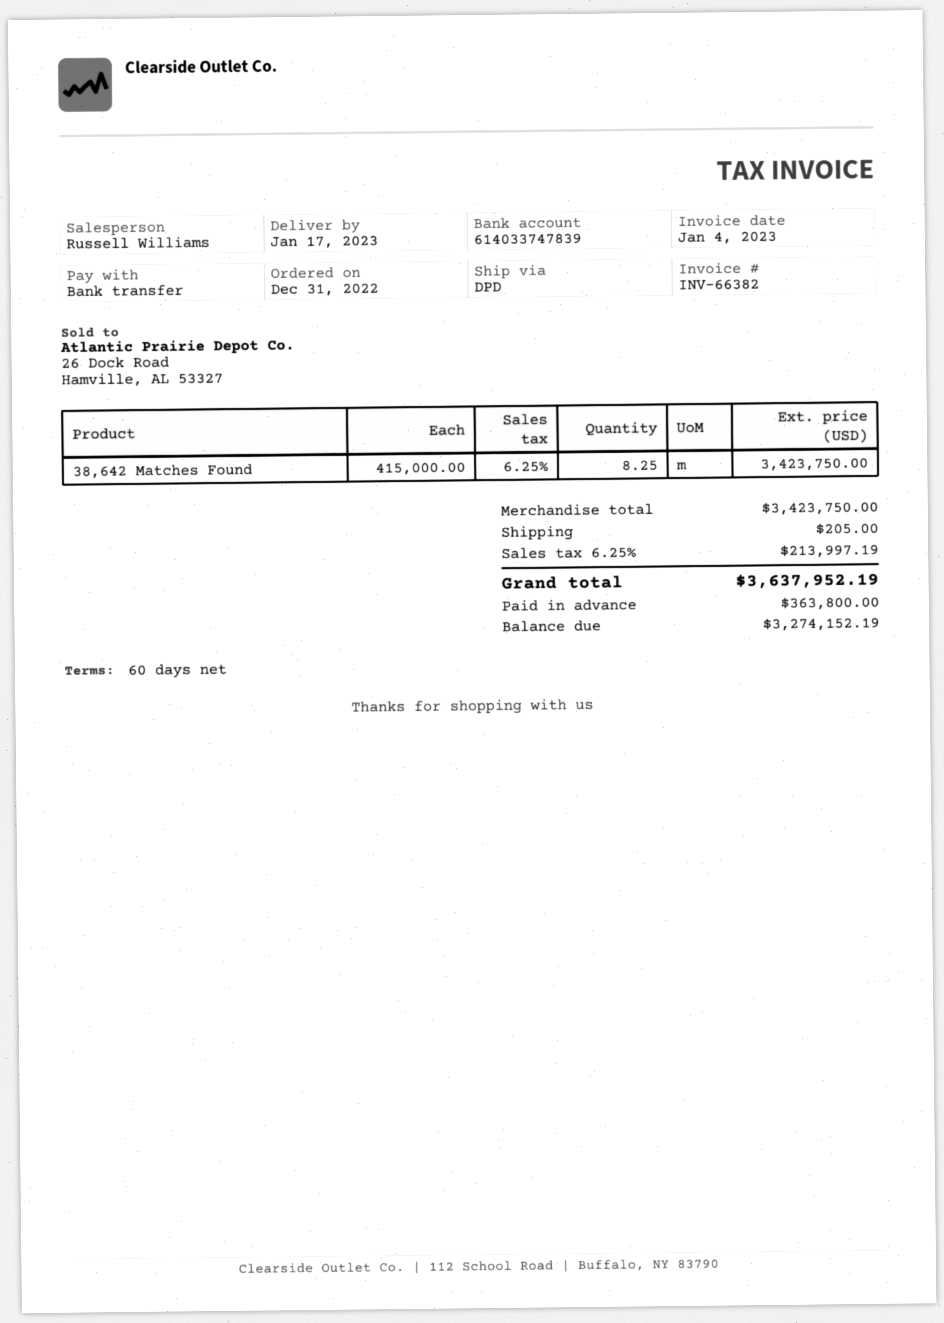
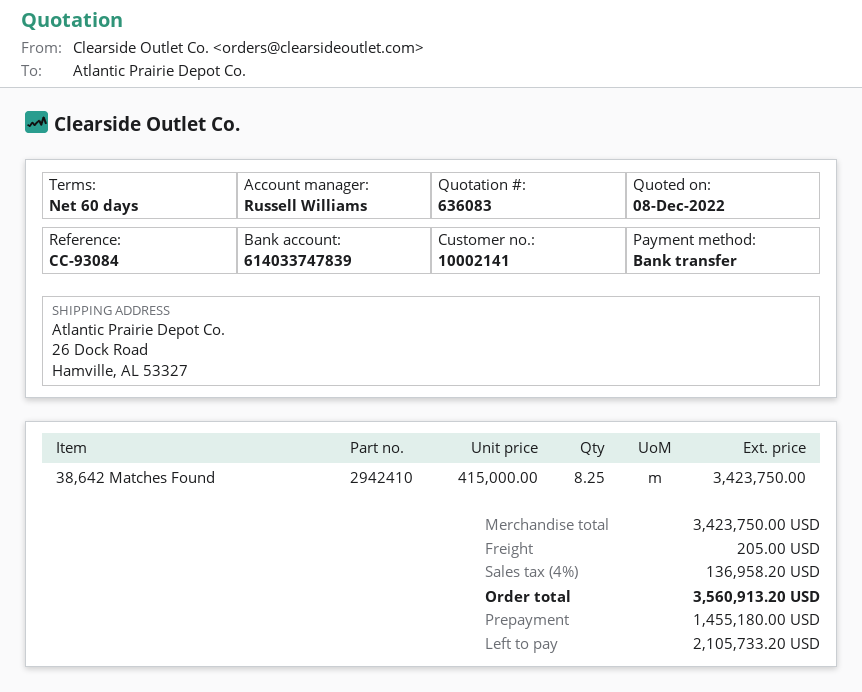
tax: 6.25% = 213997.19 -> 4% = 136958.20
total: 3637952.19 -> 3560913.20
deposit: 363800.00 -> 1455180.00
balance: 3274152.19 -> 2105733.20

